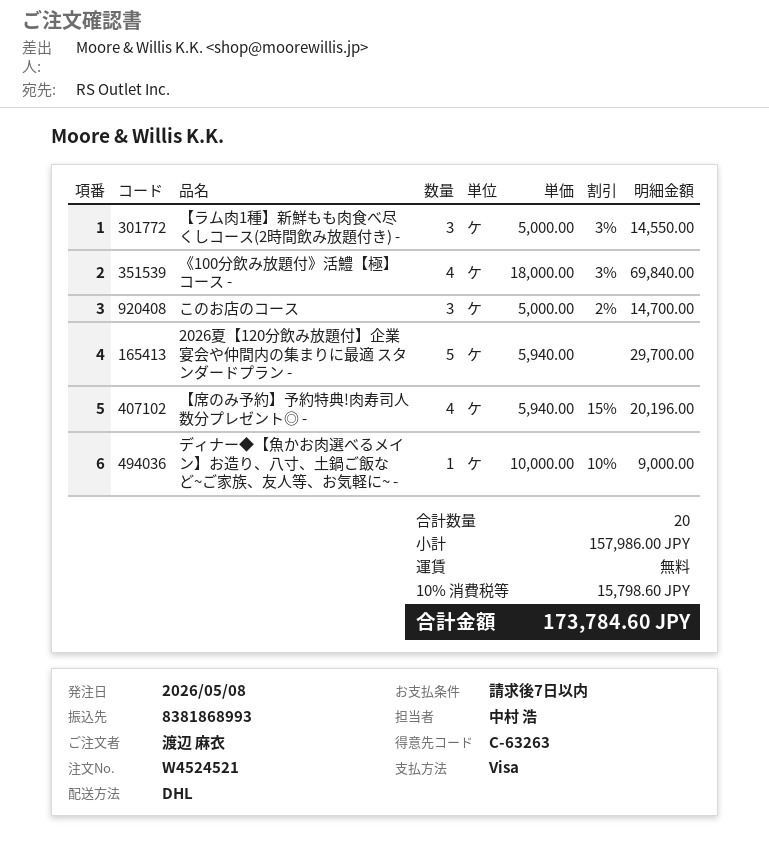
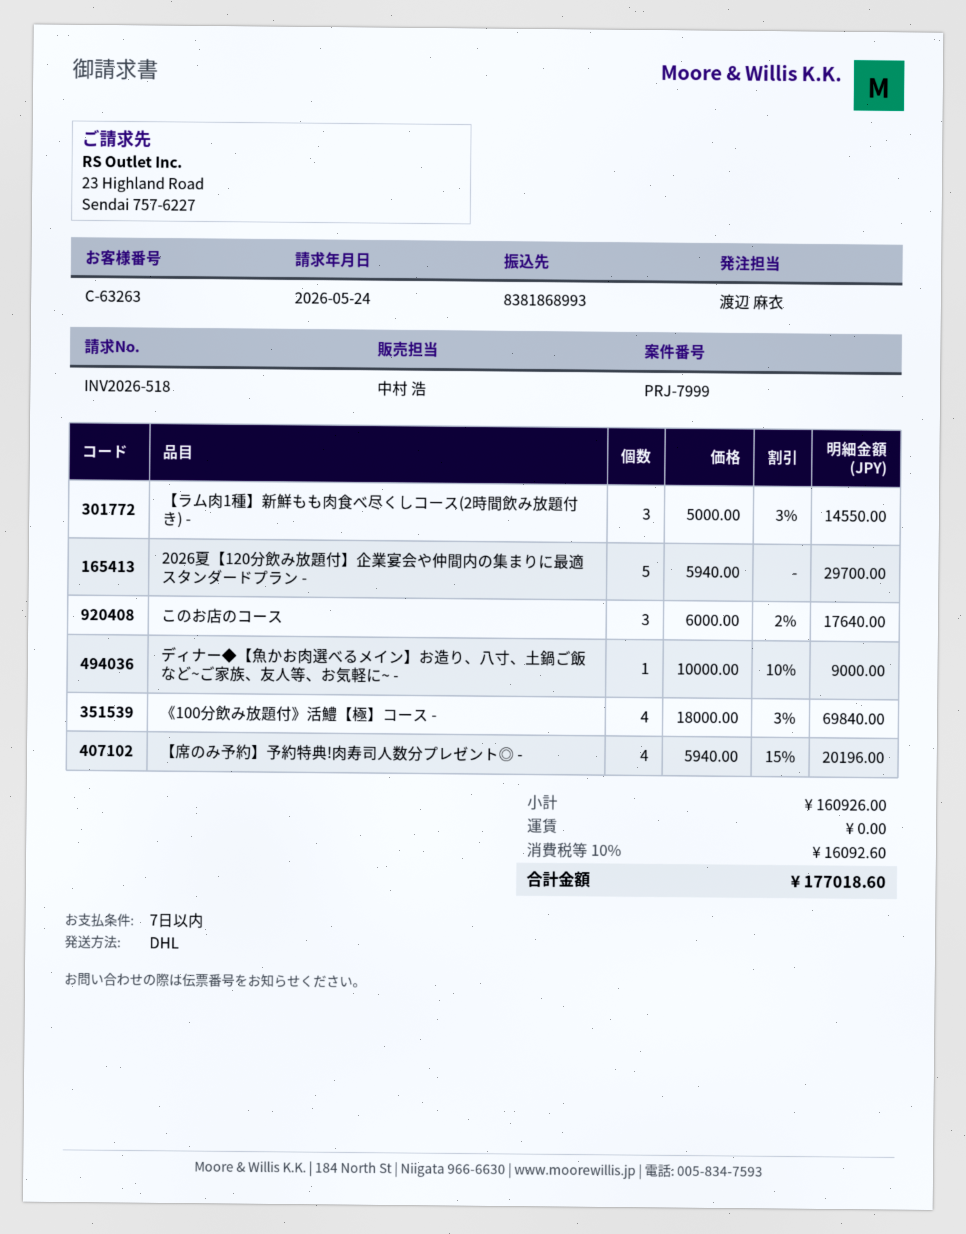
このお店のコース: 3 x 5000.00 - 2% = 14700.00 -> 3 x 6000.00 - 2% = 17640.00
subtotal: 157986.00 -> 160926.00
tax: 10% = 15798.60 -> 10% = 16092.60
total: 173784.60 -> 177018.60

